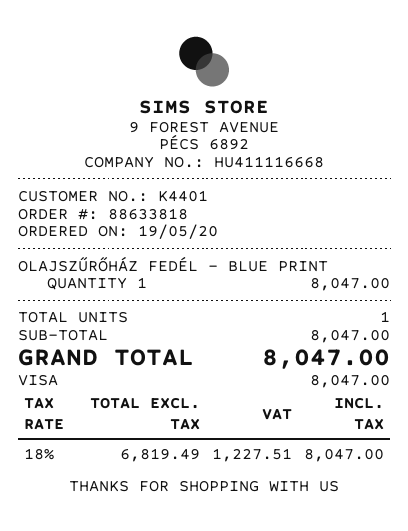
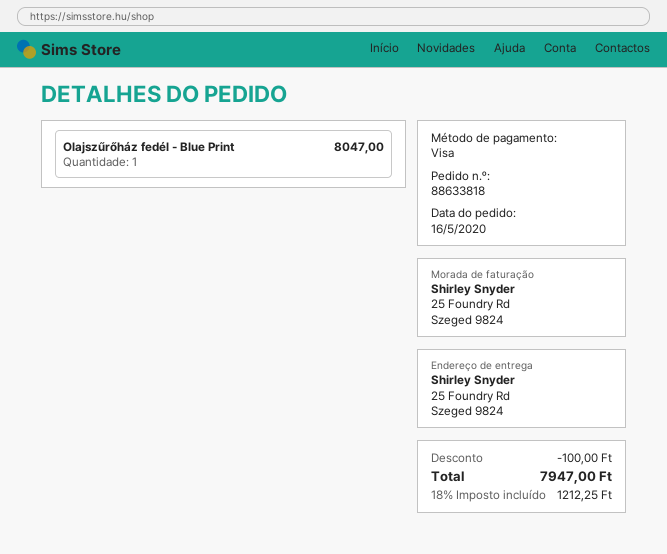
order date: 2020-05-19 -> 2020-05-16
discount: none -> 100.00
tax: 18% = 1227.51 -> 18% = 1212.25
total: 8047.00 -> 7947.00

